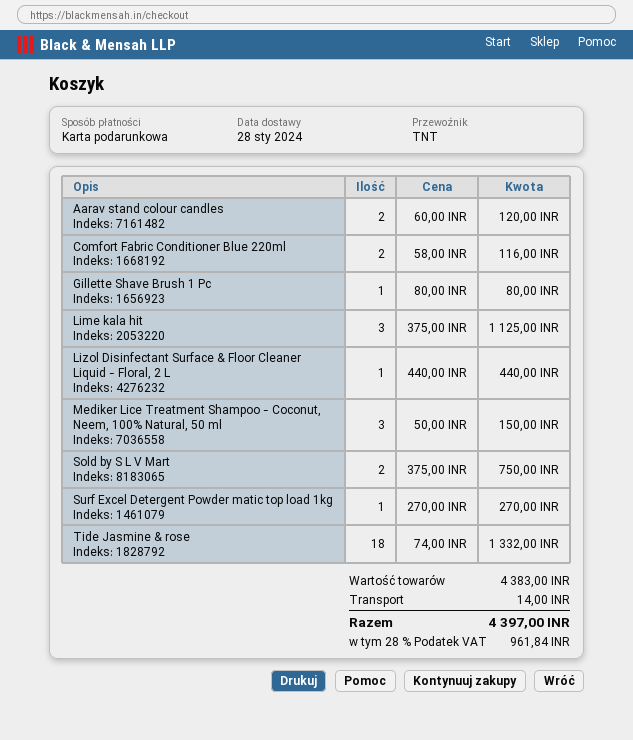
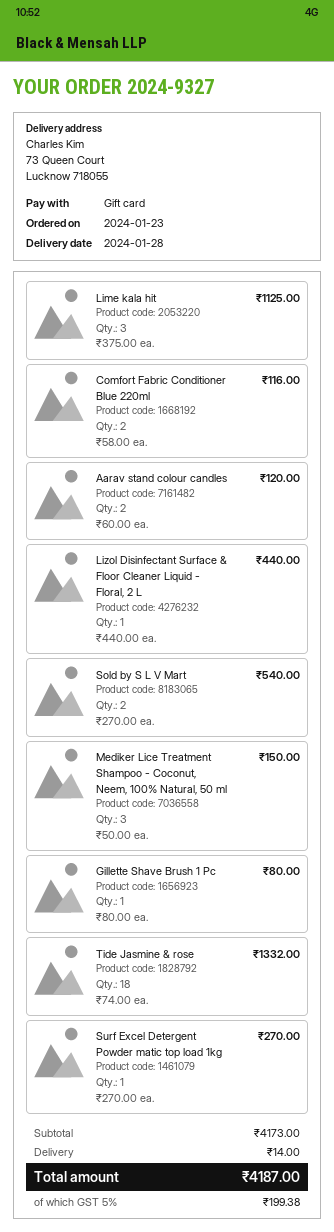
Sold by S L V Mart: 2 x 375.00 = 750.00 -> 2 x 270.00 = 540.00
subtotal: 4383.00 -> 4173.00
tax: 28% = 961.84 -> 5% = 199.38
total: 4397.00 -> 4187.00

